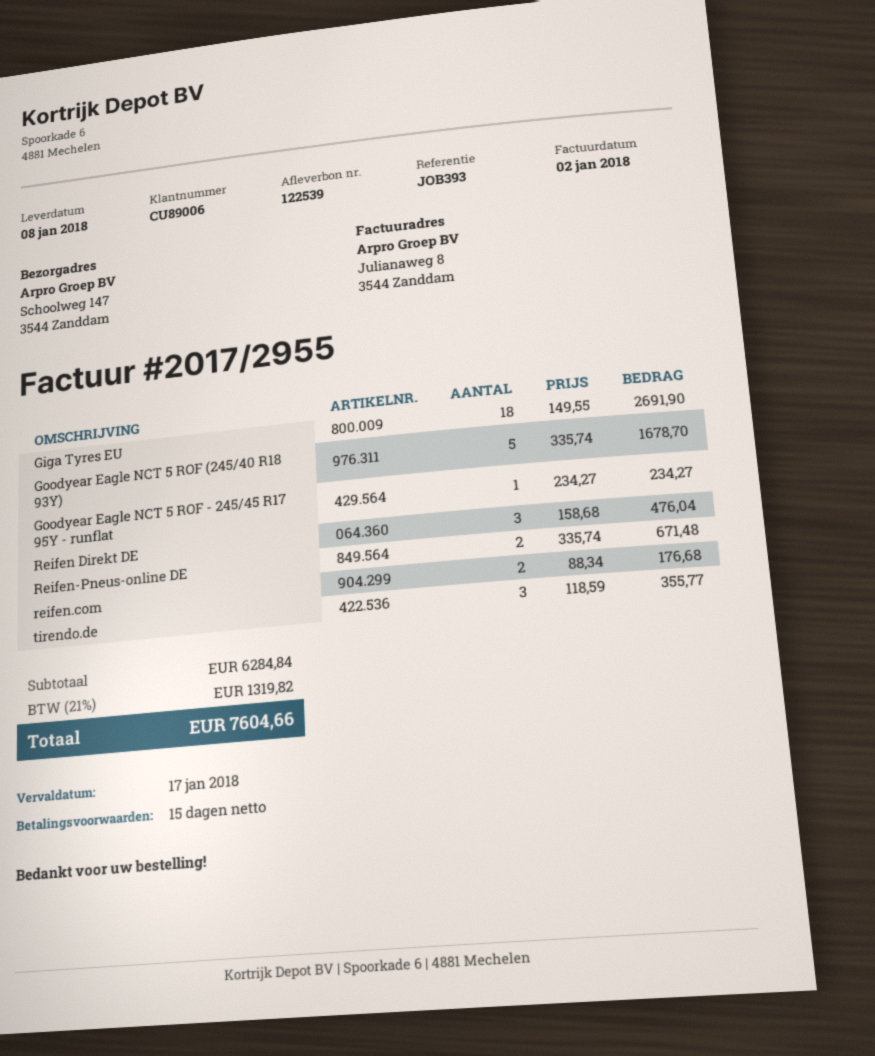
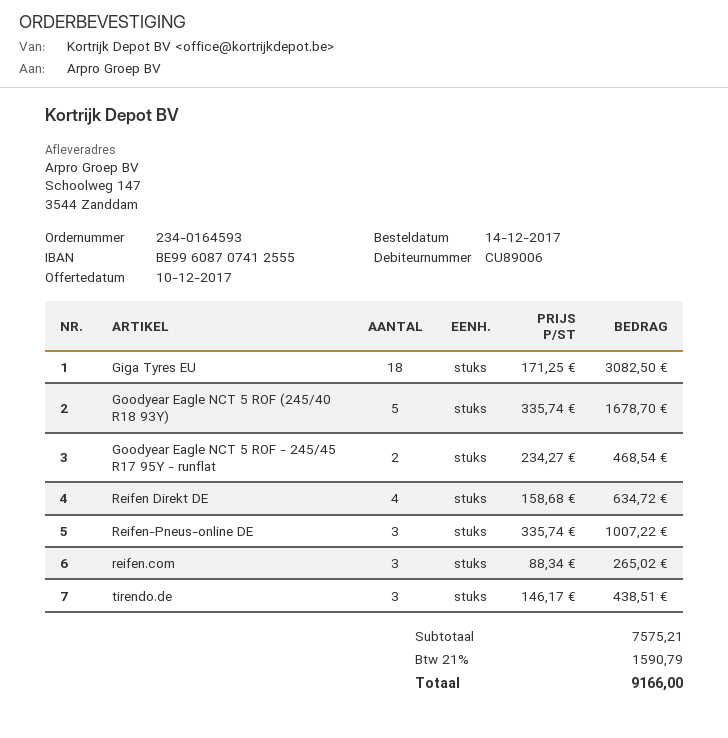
Giga Tyres EU: 18 x 149.55 = 2691.90 -> 18 x 171.25 = 3082.50
Goodyear Eagle NCT 5 ROF - 245/45 R17 95Y - runflat: 1 x 234.27 = 234.27 -> 2 x 234.27 = 468.54
Reifen Direkt DE: 3 x 158.68 = 476.04 -> 4 x 158.68 = 634.72
Reifen-Pneus-online DE: 2 x 335.74 = 671.48 -> 3 x 335.74 = 1007.22
reifen.com: 2 x 88.34 = 176.68 -> 3 x 88.34 = 265.02
tirendo.de: 3 x 118.59 = 355.77 -> 3 x 146.17 = 438.51
subtotal: 6284.84 -> 7575.21
tax: 21% = 1319.82 -> 21% = 1590.79
total: 7604.66 -> 9166.00

